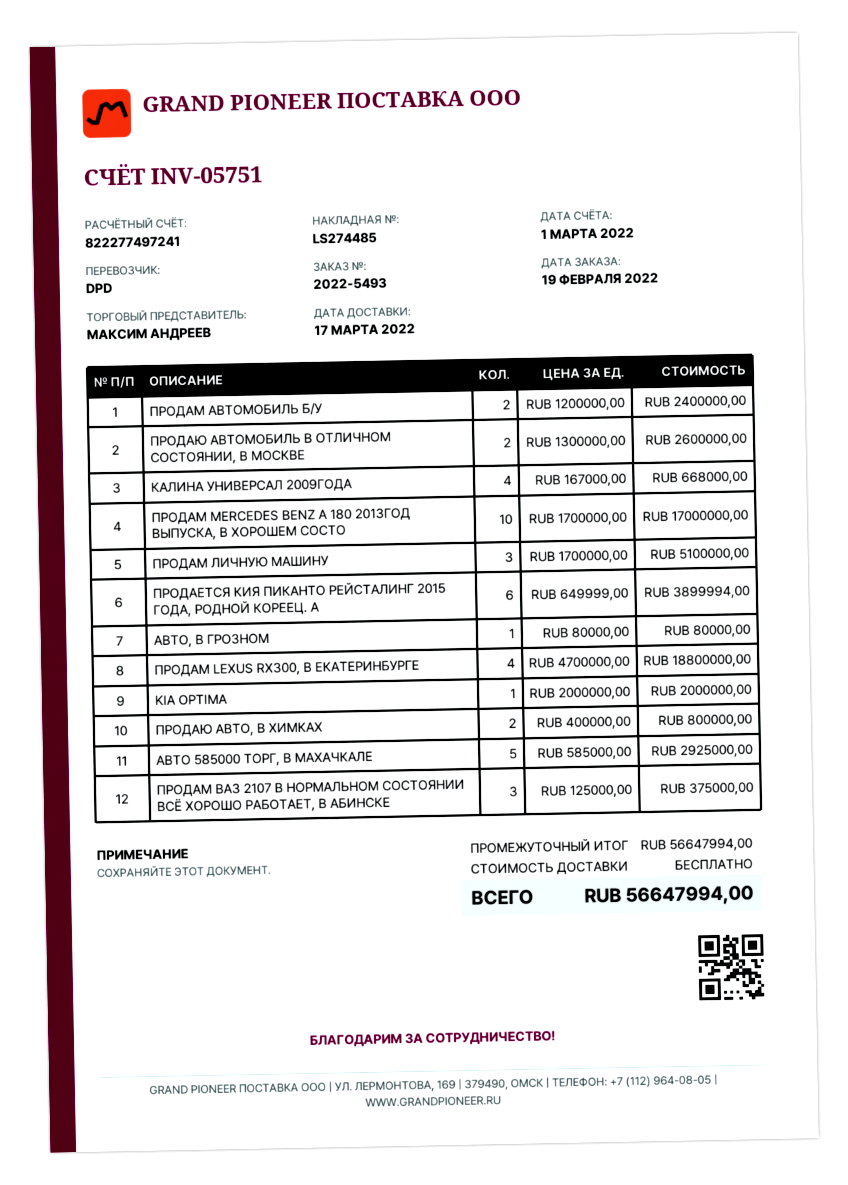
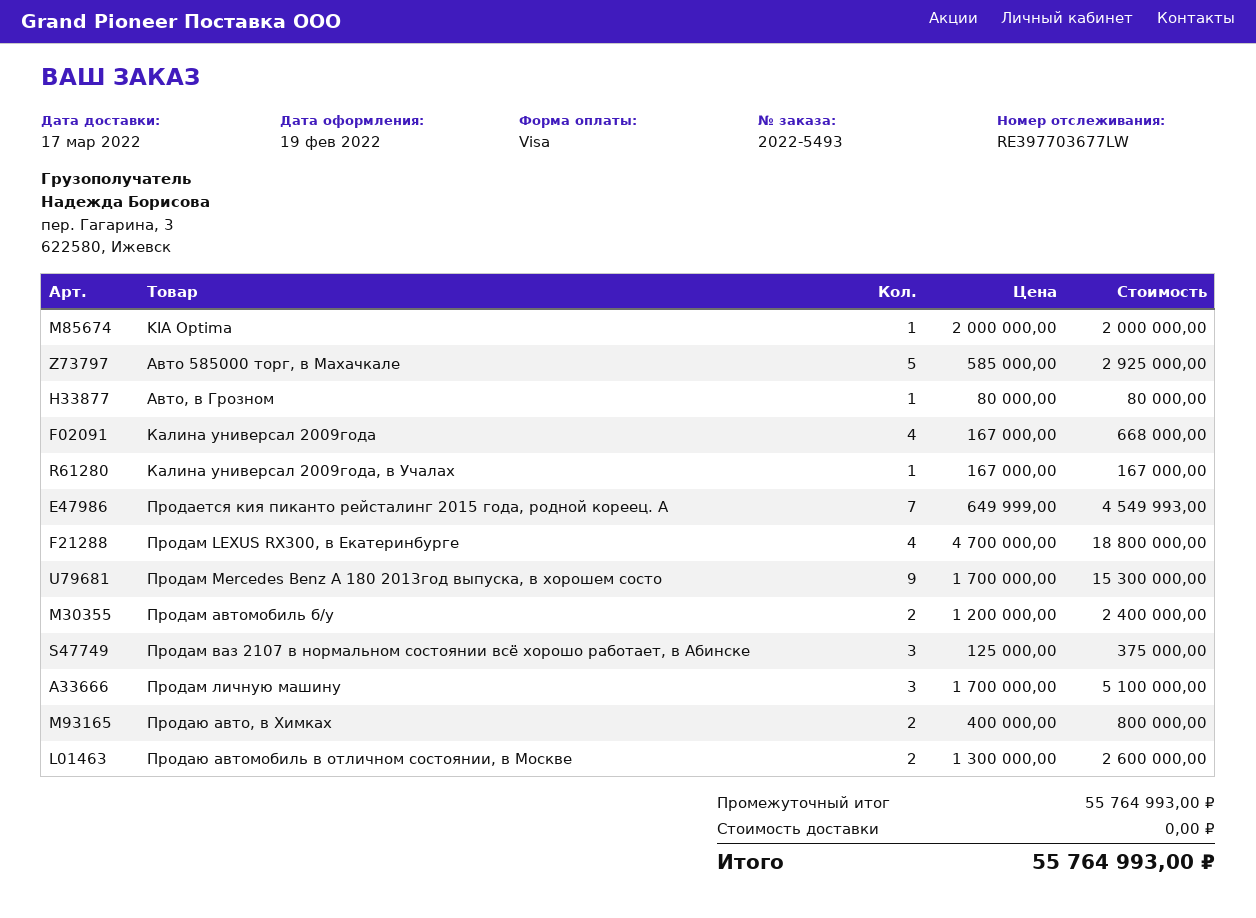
ПРОДАМ MERCEDES BENZ A 180 2013ГОД ВЫПУСКА, В ХОРОШЕМ СОСТО: 10 x 1700000.00 = 17000000.00 -> 9 x 1700000.00 = 15300000.00
ПРОДАЕТСЯ КИЯ ПИКАНТО РЕЙСТАЛИНГ 2015 ГОДА, РОДНОЙ КОРЕЕЦ. А: 6 x 649999.00 = 3899994.00 -> 7 x 649999.00 = 4549993.00
Калина универсал 2009года, в Учалах: none -> 1 x 167000.00 = 167000.00
subtotal: 56647994.00 -> 55764993.00
total: 56647994.00 -> 55764993.00

